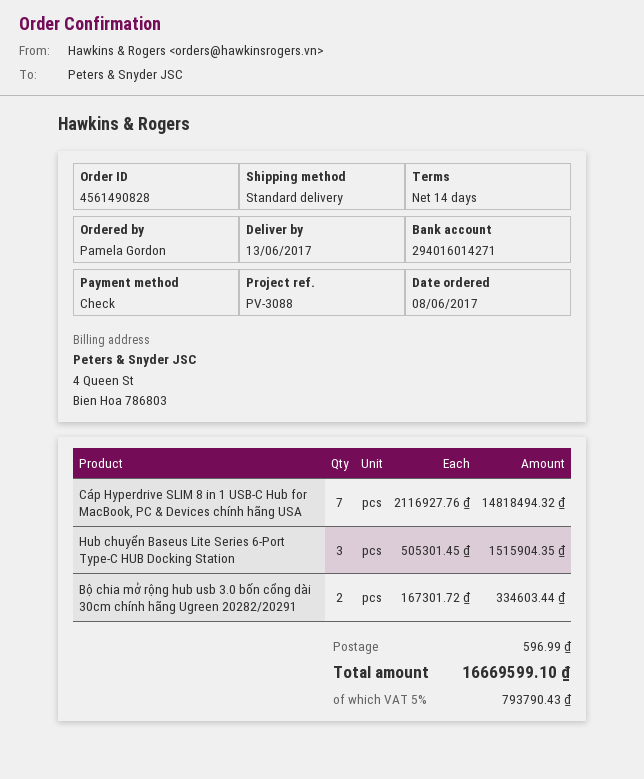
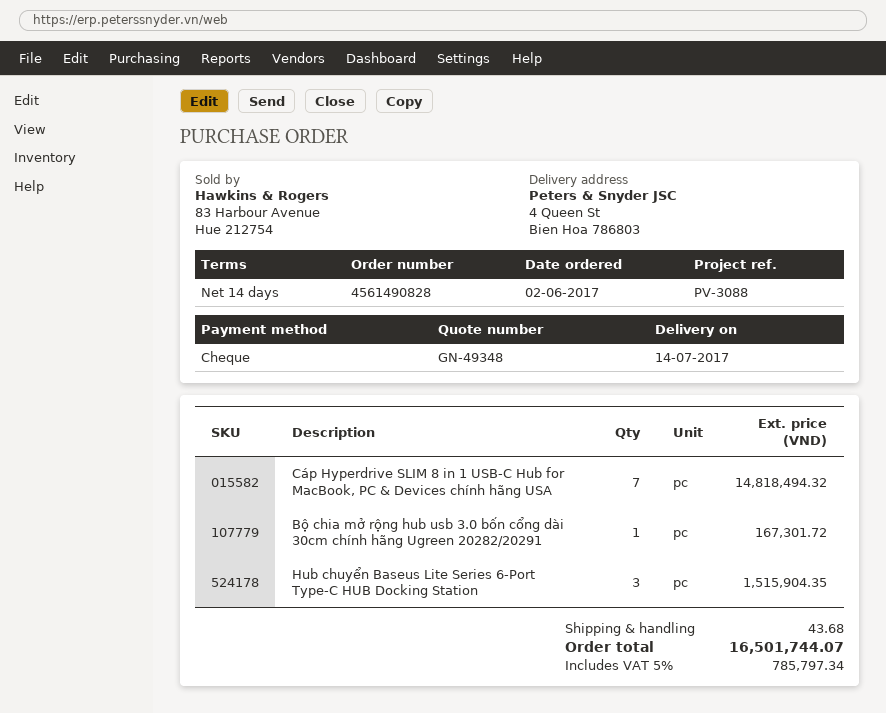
order date: 2017-06-08 -> 2017-06-02
delivery date: 2017-06-13 -> 2017-07-14
Bộ chia mở rộng hub usb 3.0 bốn cổng dài 30cm chính hãng Ugreen 20282/20291: 2 for 334603.44 -> 1 for 167301.72
shipping: 596.99 -> 43.68
tax: 5% = 793790.43 -> 5% = 785797.34
total: 16669599.10 -> 16501744.07

